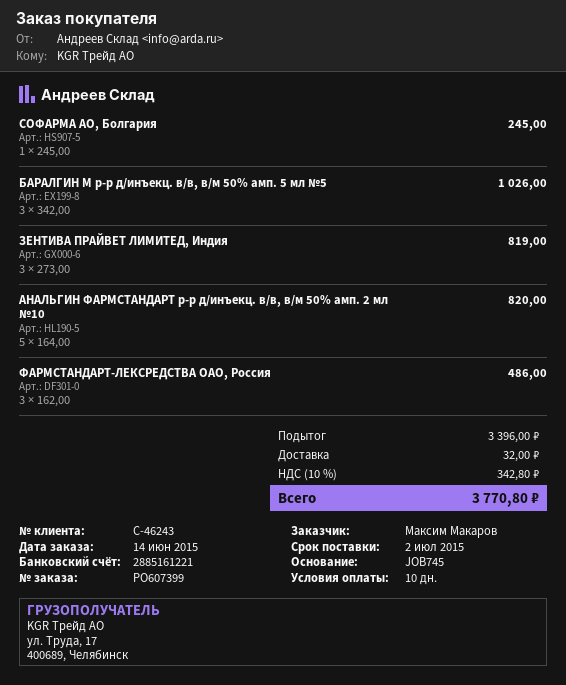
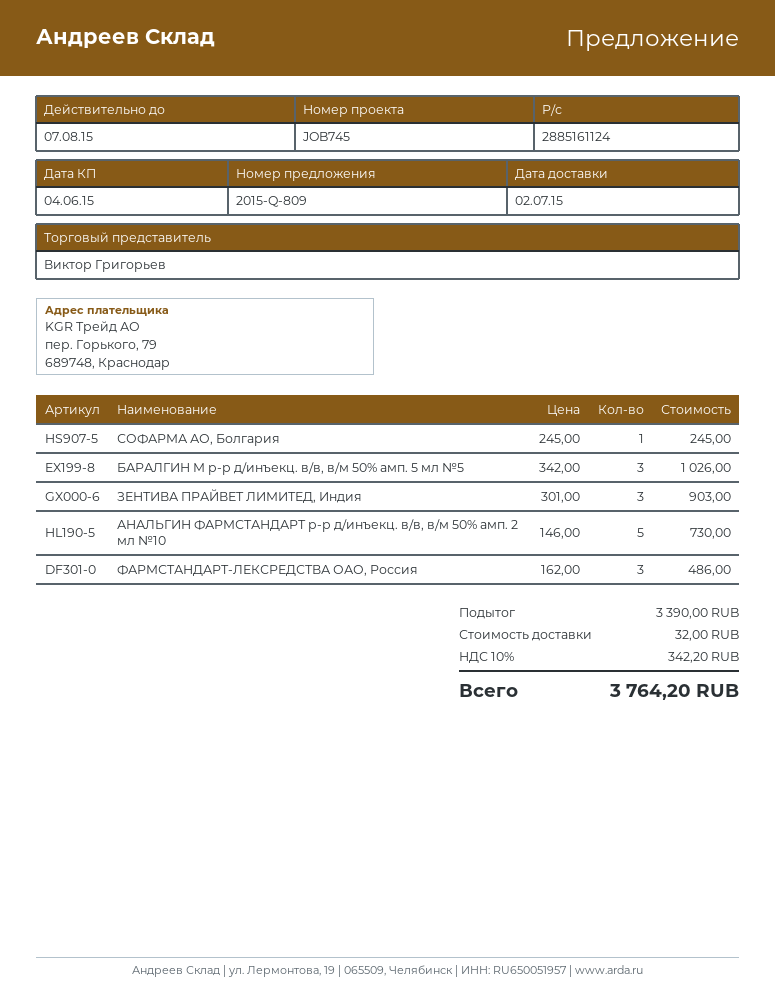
bank account: 2885161221 -> 2885161124
ЗЕНТИВА ПРАЙВЕТ ЛИМИТЕД, Индия: 3 x 273.00 = 819.00 -> 3 x 301.00 = 903.00
АНАЛЬГИН ФАРМСТАНДАРТ р-р д/инъекц. в/в, в/м 50% амп. 2 мл №10: 5 x 164.00 = 820.00 -> 5 x 146.00 = 730.00
subtotal: 3396.00 -> 3390.00
tax: 10% = 342.80 -> 10% = 342.20
total: 3770.80 -> 3764.20

